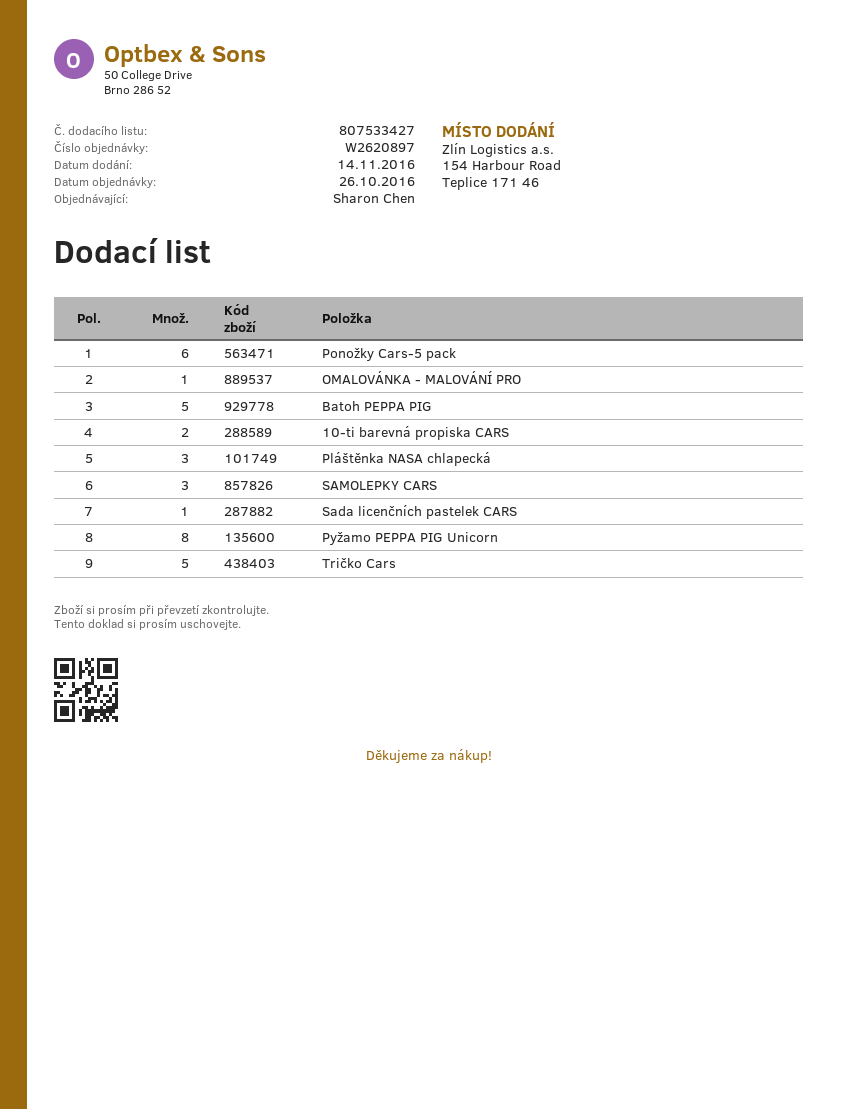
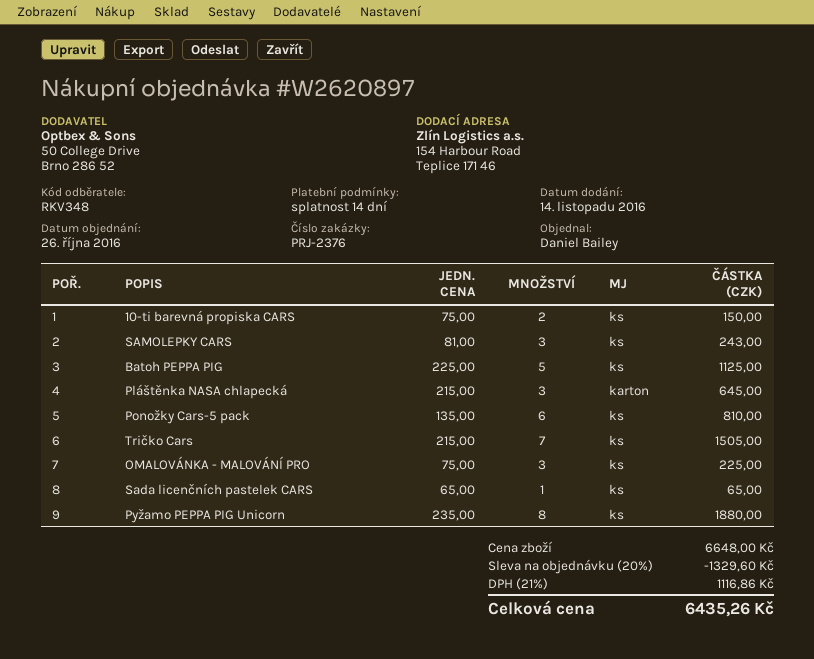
ordered by: Sharon Chen -> Daniel Bailey
OMALOVÁNKA - MALOVÁNÍ PRO: 1 -> 3
Tričko Cars: 5 -> 7

